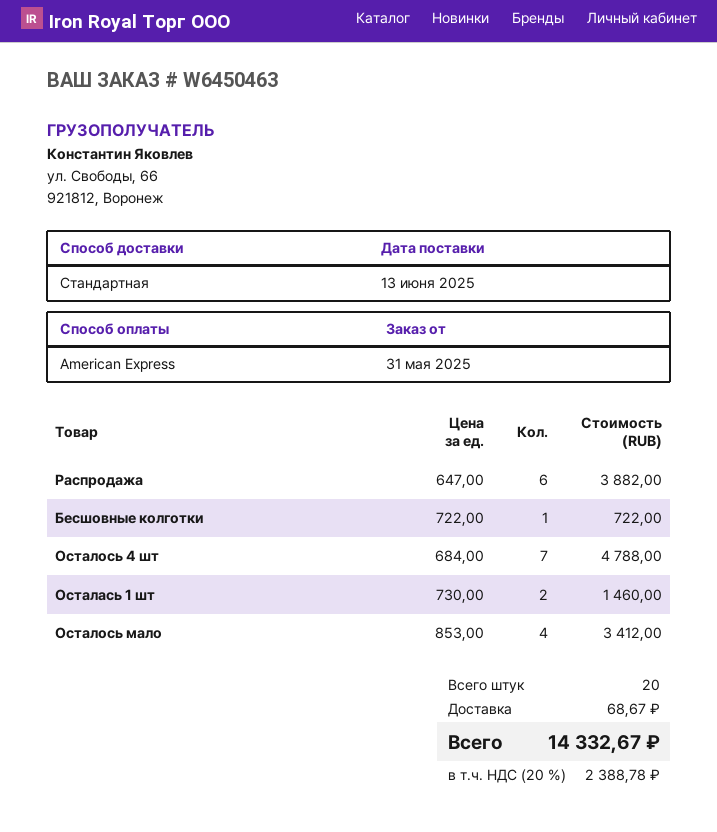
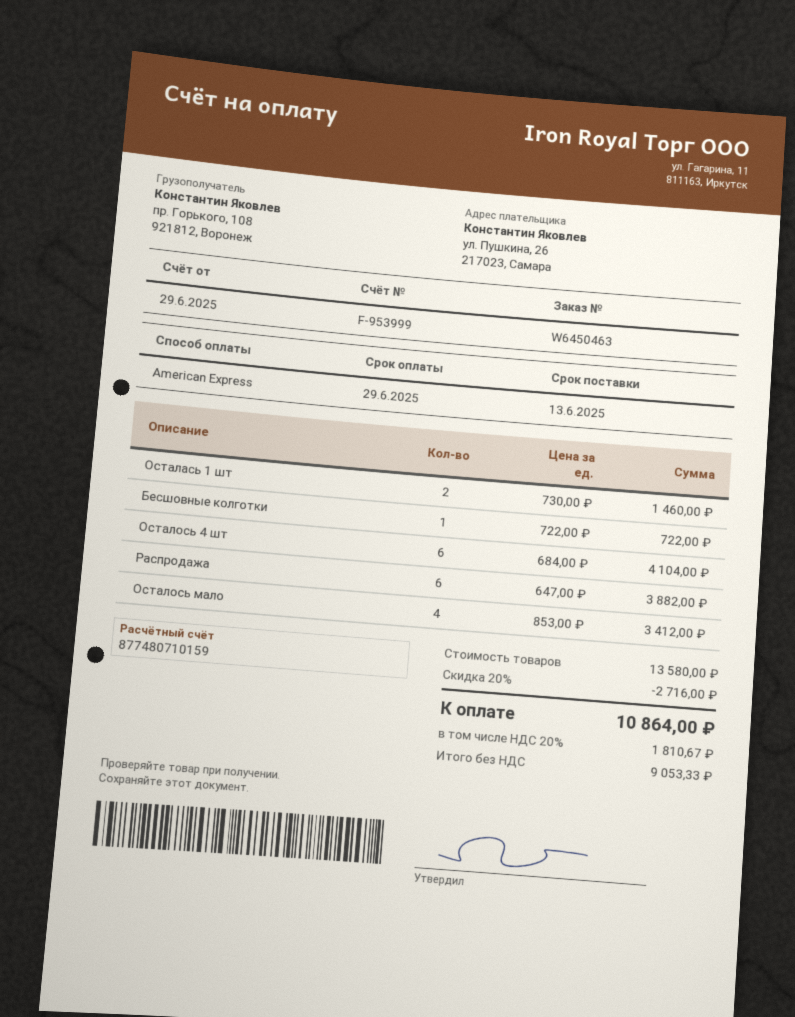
ship to: ул. Свободы, 66, 921812, Воронеж -> пр. Горького, 108, 921812, Воронеж
Осталось 4 шт: 7 x 684.00 = 4788.00 -> 6 x 684.00 = 4104.00
discount: none -> 20% = 2716.00
shipping: 68.67 -> none
tax: 20% = 2388.78 -> 20% = 1810.67
total: 14332.67 -> 10864.00

